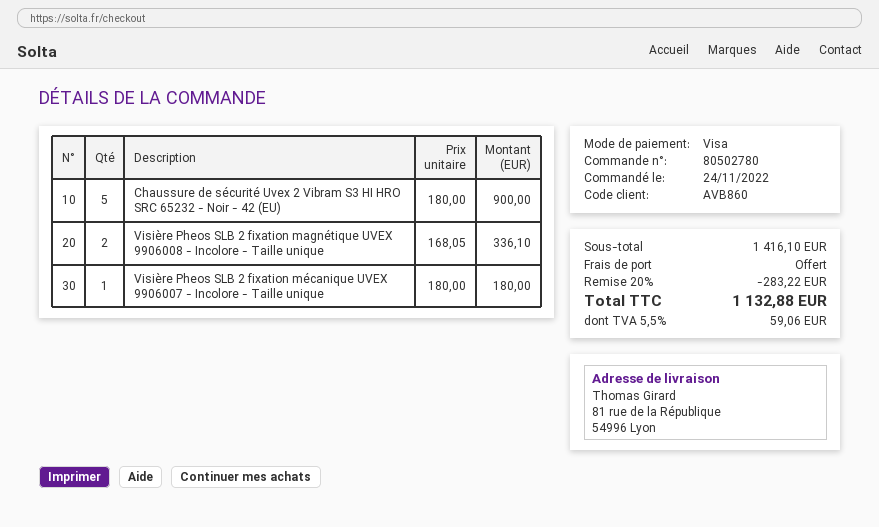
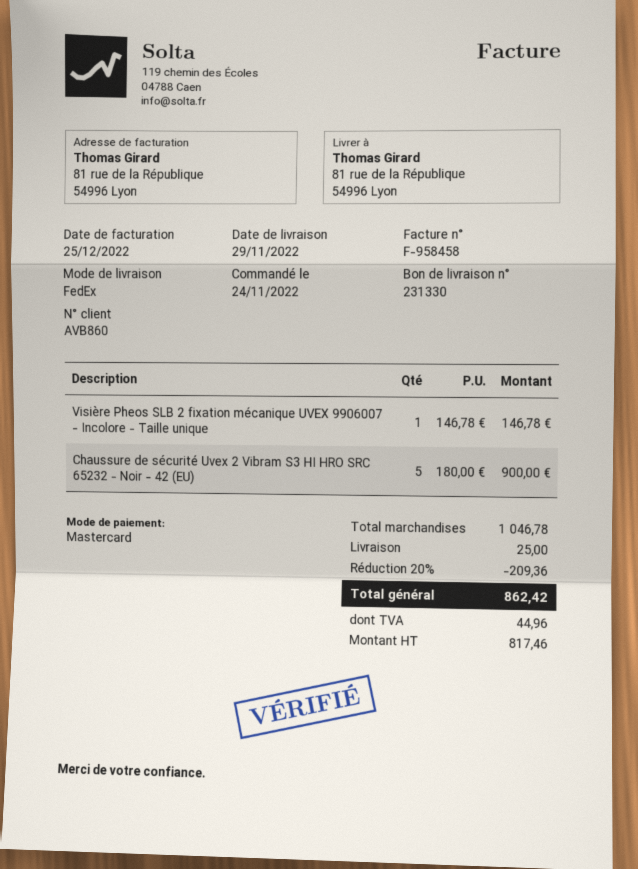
payment method: Visa -> Mastercard
Visière Pheos SLB 2 fixation magnétique UVEX 9906008 - Incolore - Taille unique: 2 x 168.05 = 336.10 -> none
Visière Pheos SLB 2 fixation mécanique UVEX 9906007 - Incolore - Taille unique: 1 x 180.00 = 180.00 -> 1 x 146.78 = 146.78
subtotal: 1416.10 -> 1046.78
discount: 20% = 283.22 -> 20% = 209.36
shipping: 0.00 -> 25.00
tax: 59.06 -> 44.96
total: 1132.88 -> 862.42

